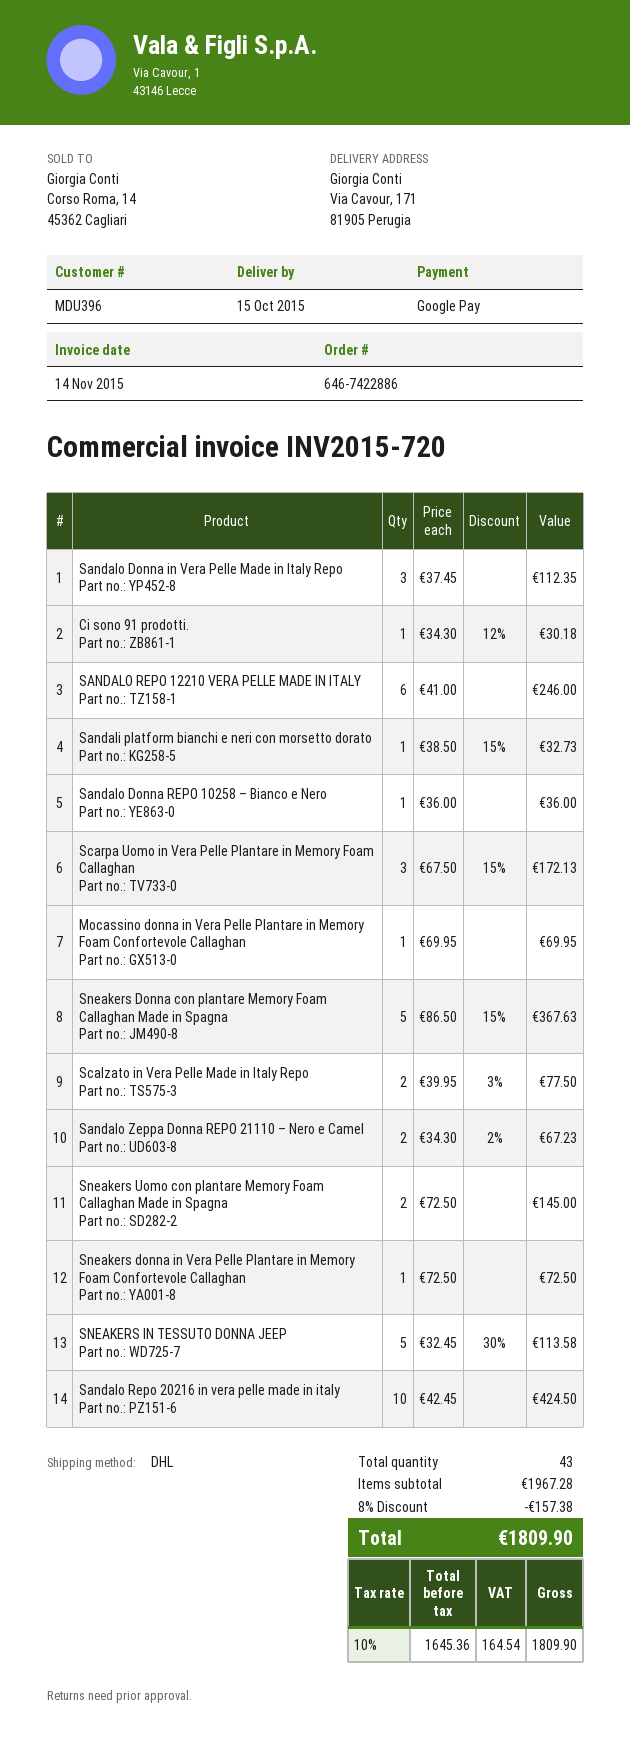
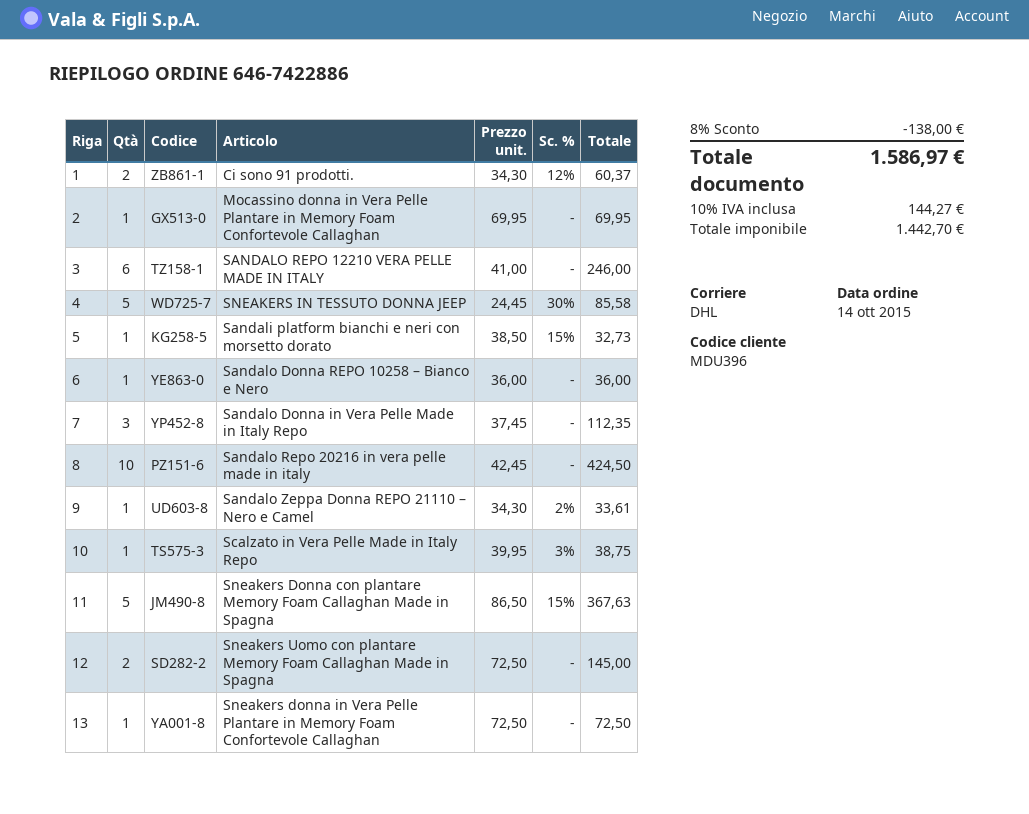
Ci sono 91 prodotti.: 1 x 34.30 - 12% = 30.18 -> 2 x 34.30 - 12% = 60.37
Scarpa Uomo in Vera Pelle Plantare in Memory Foam Callaghan: 3 x 67.50 - 15% = 172.13 -> none
Scalzato in Vera Pelle Made in Italy Repo: 2 x 39.95 - 3% = 77.50 -> 1 x 39.95 - 3% = 38.75
Sandalo Zeppa Donna REPO 21110 – Nero e Camel: 2 x 34.30 - 2% = 67.23 -> 1 x 34.30 - 2% = 33.61
SNEAKERS IN TESSUTO DONNA JEEP: 5 x 32.45 - 30% = 113.58 -> 5 x 24.45 - 30% = 85.58
discount: 8% = 157.38 -> 8% = 138.00
net: 1645.36 -> 1442.70
tax: 10% = 164.54 -> 10% = 144.27
total: 1809.90 -> 1586.97

